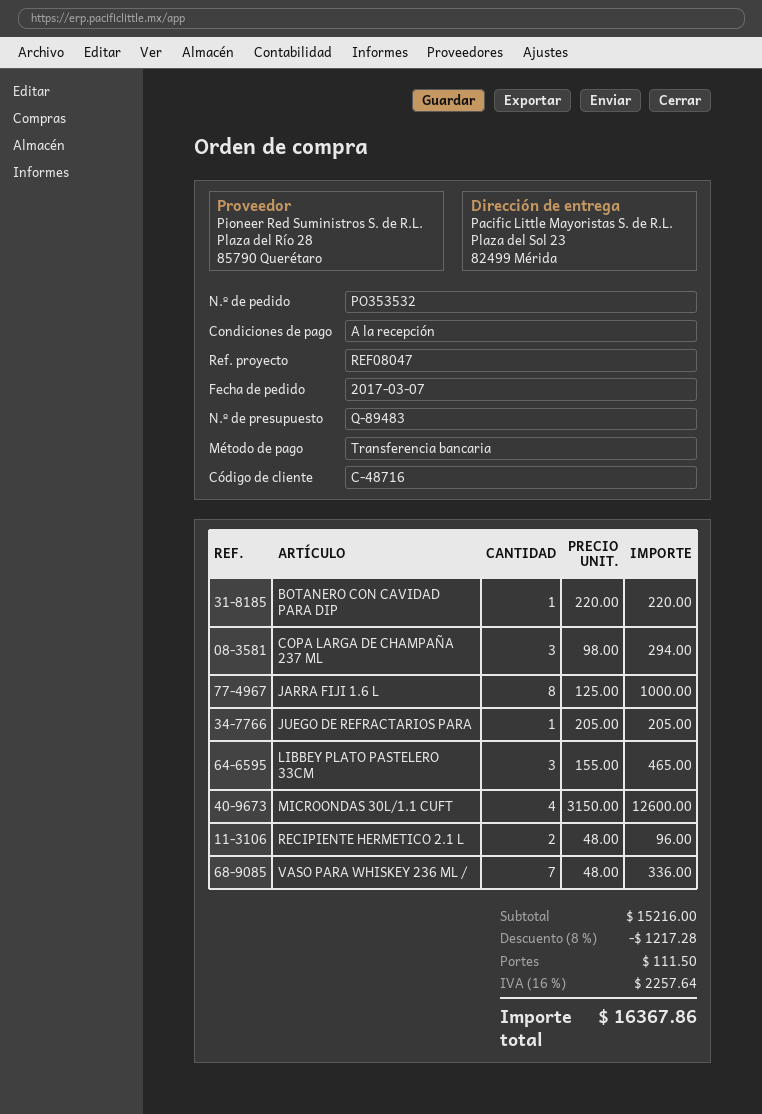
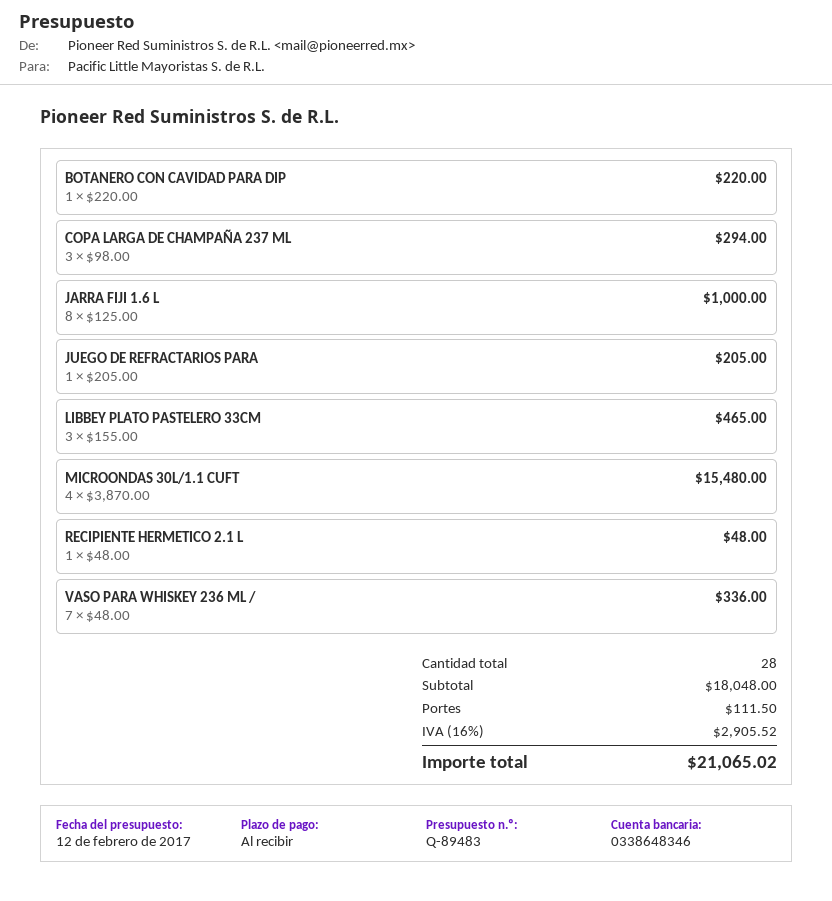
MICROONDAS 30L/1.1 CUFT: 4 x 3150.00 = 12600.00 -> 4 x 3870.00 = 15480.00
RECIPIENTE HERMETICO 2.1 L: 2 x 48.00 = 96.00 -> 1 x 48.00 = 48.00
subtotal: 15216.00 -> 18048.00
discount: 8% = 1217.28 -> none
tax: 16% = 2257.64 -> 16% = 2905.52
total: 16367.86 -> 21065.02

